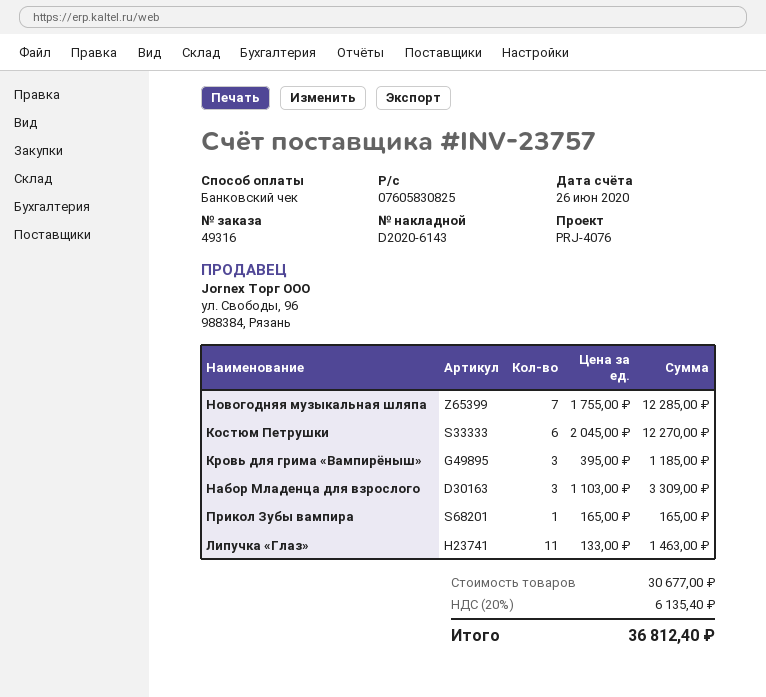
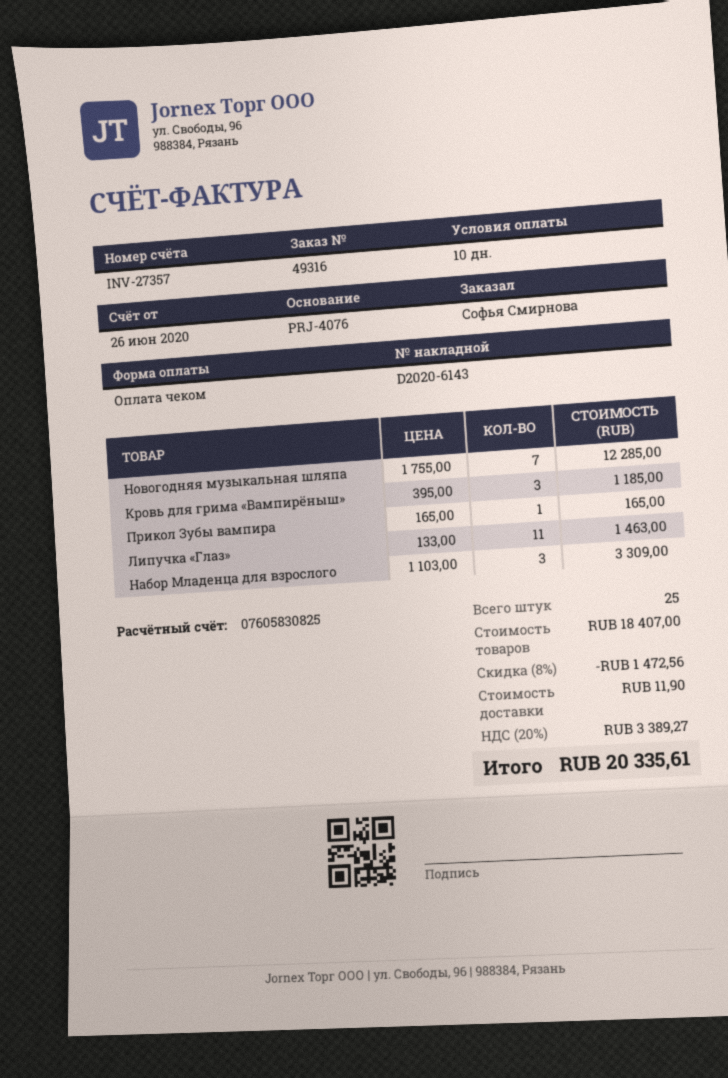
invoice number: INV-23757 -> INV-27357
Костюм Петрушки: 6 x 2045.00 = 12270.00 -> none
subtotal: 30677.00 -> 18407.00
discount: none -> 8% = 1472.56
shipping: none -> 11.90
tax: 20% = 6135.40 -> 20% = 3389.27
total: 36812.40 -> 20335.61

